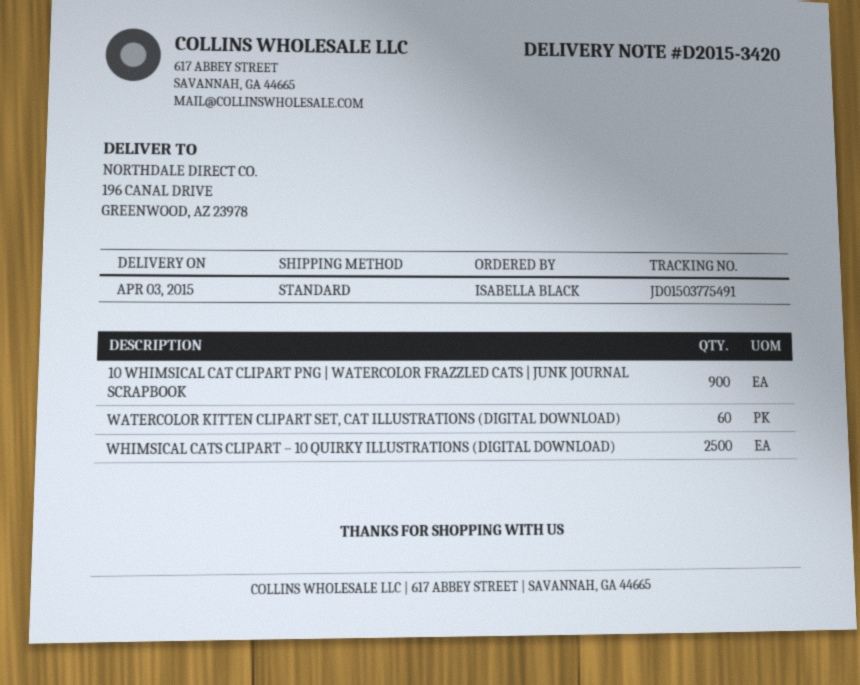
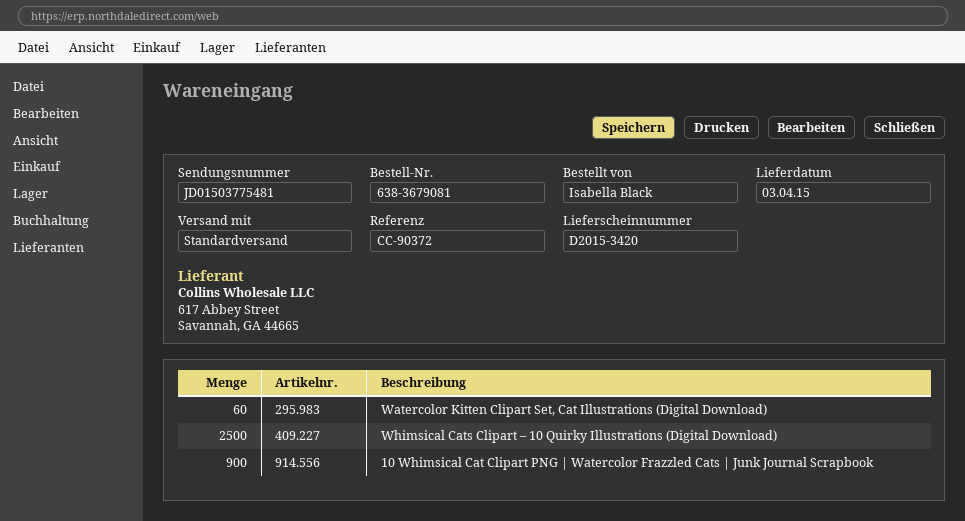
tracking number: JD01503775491 -> JD01503775481

